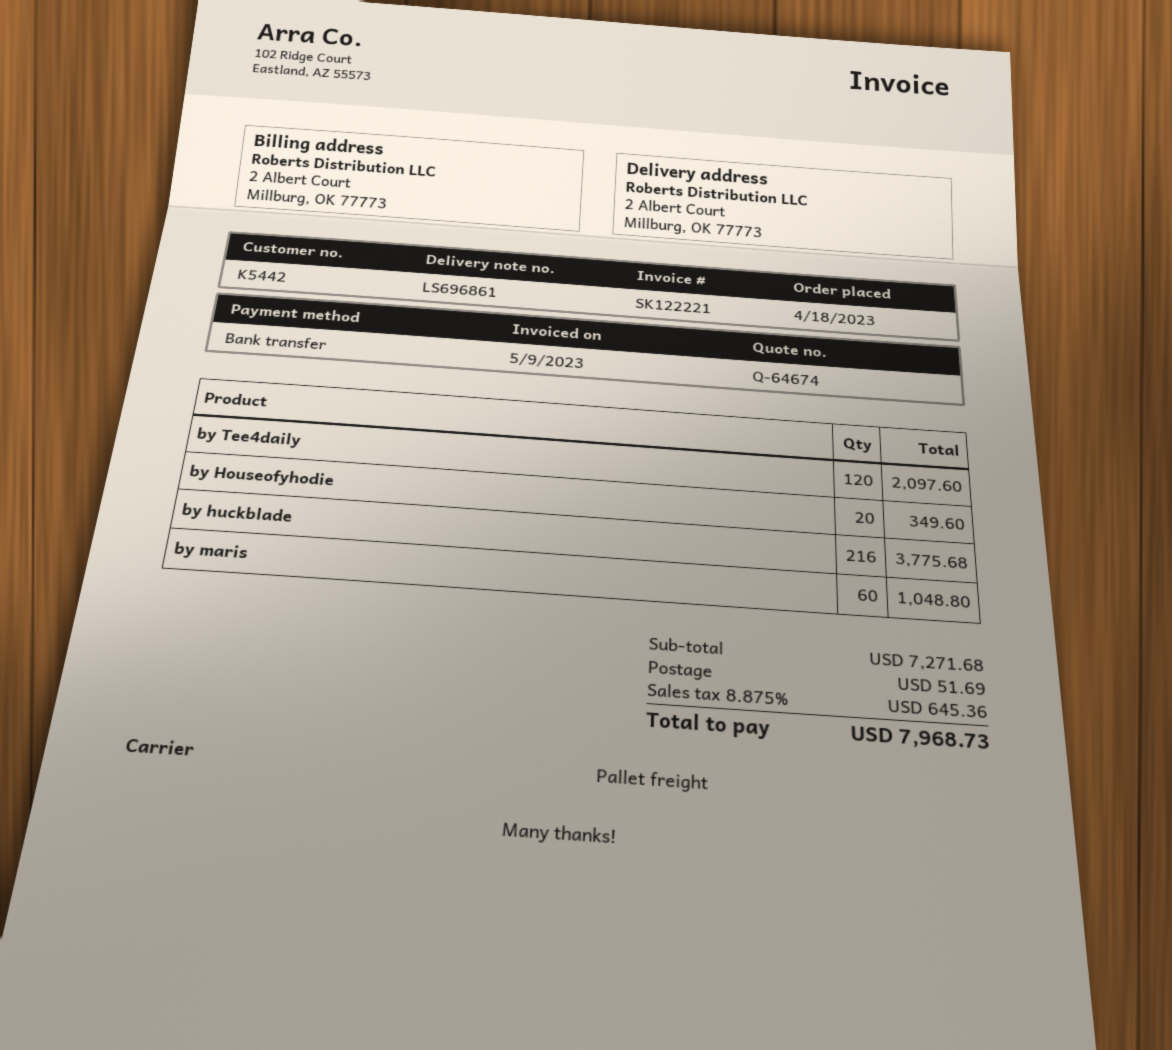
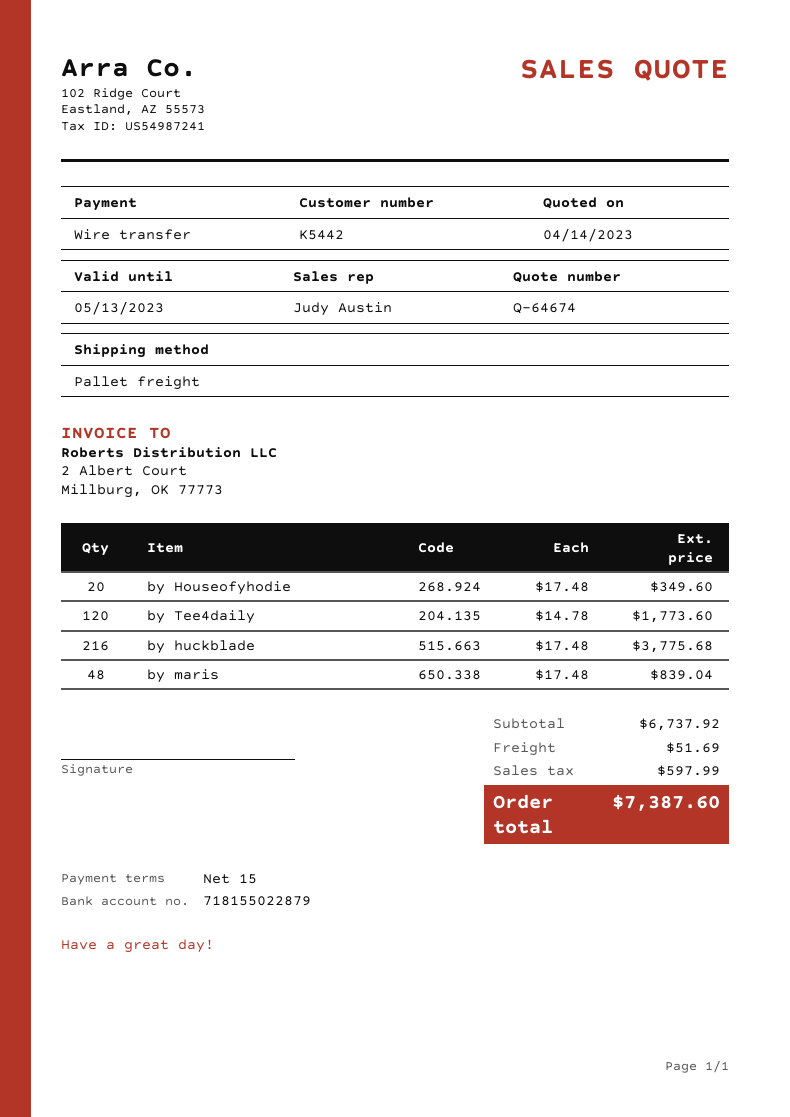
by Tee4daily: 120 for 2097.60 -> 120 for 1773.60
by maris: 60 for 1048.80 -> 48 for 839.04
subtotal: 7271.68 -> 6737.92
tax: 645.36 -> 597.99
total: 7968.73 -> 7387.60

